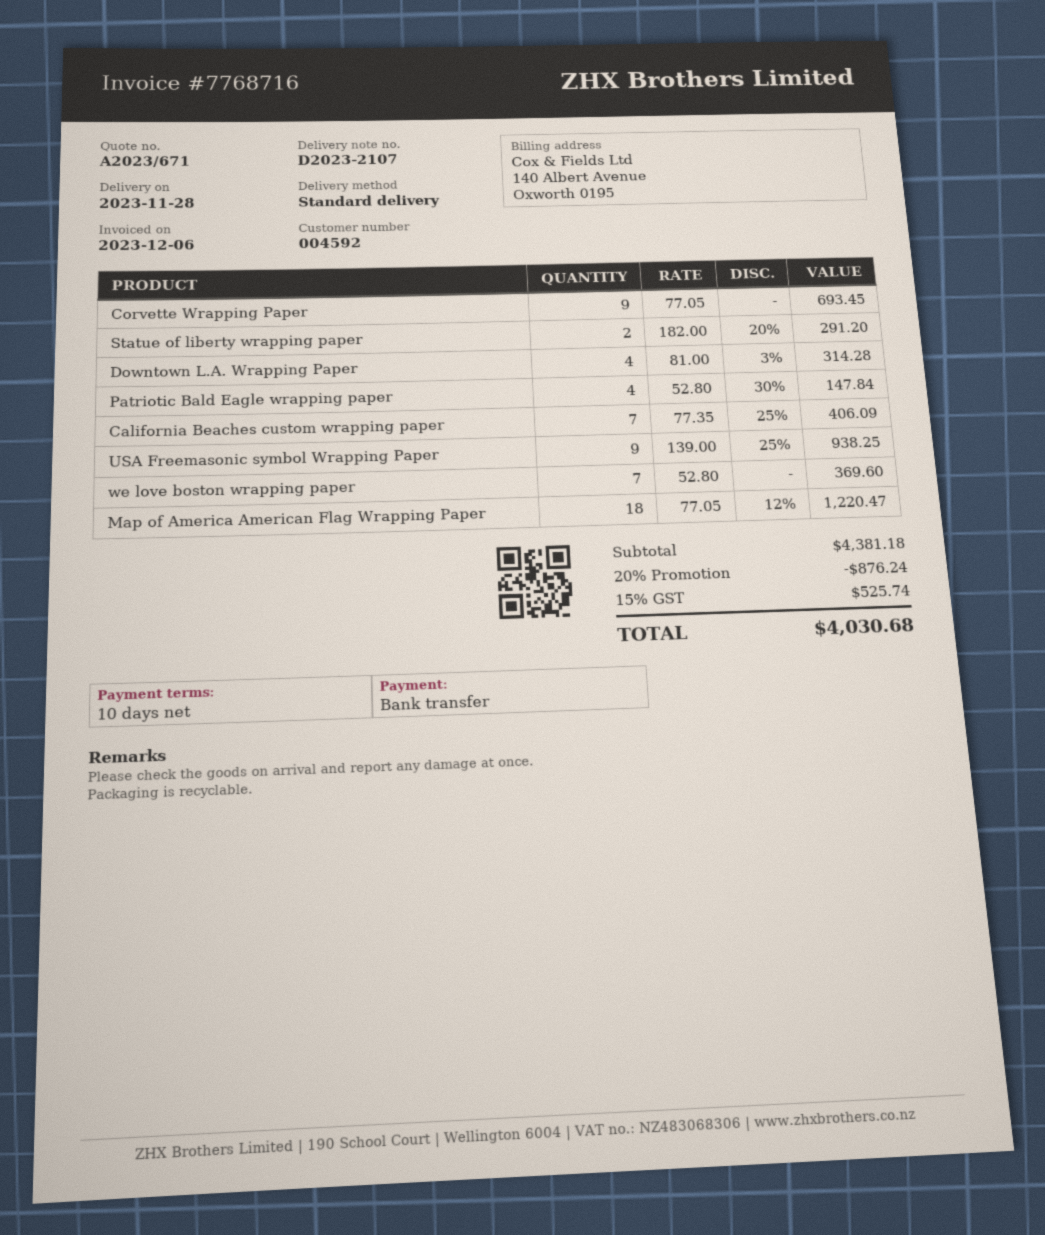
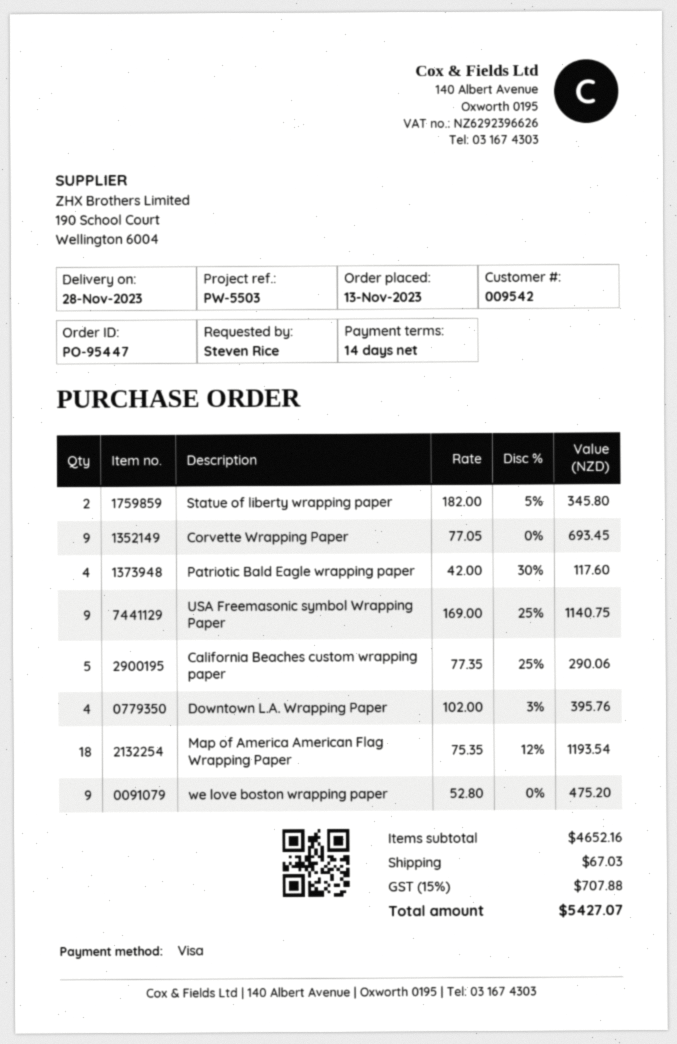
payment terms: 10 days -> 14 days
customer number: 004592 -> 009542
payment method: bank transfer -> Visa
Statue of liberty wrapping paper: 2 x 182.00 - 20% = 291.20 -> 2 x 182.00 - 5% = 345.80
Downtown L.A. Wrapping Paper: 4 x 81.00 - 3% = 314.28 -> 4 x 102.00 - 3% = 395.76
Patriotic Bald Eagle wrapping paper: 4 x 52.80 - 30% = 147.84 -> 4 x 42.00 - 30% = 117.60
California Beaches custom wrapping paper: 7 x 77.35 - 25% = 406.09 -> 5 x 77.35 - 25% = 290.06
USA Freemasonic symbol Wrapping Paper: 9 x 139.00 - 25% = 938.25 -> 9 x 169.00 - 25% = 1140.75
we love boston wrapping paper: 7 x 52.80 = 369.60 -> 9 x 52.80 = 475.20
Map of America American Flag Wrapping Paper: 18 x 77.05 - 12% = 1220.47 -> 18 x 75.35 - 12% = 1193.54
subtotal: 4381.18 -> 4652.16
discount: 20% = 876.24 -> none
shipping: none -> 67.03
tax: 15% = 525.74 -> 15% = 707.88
total: 4030.68 -> 5427.07

